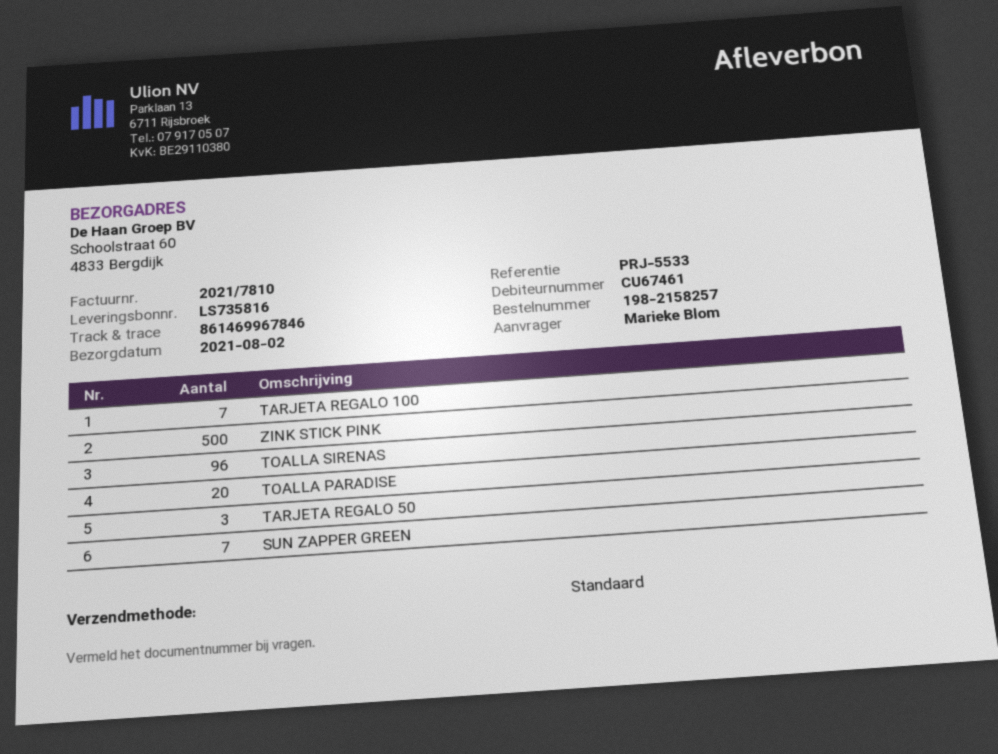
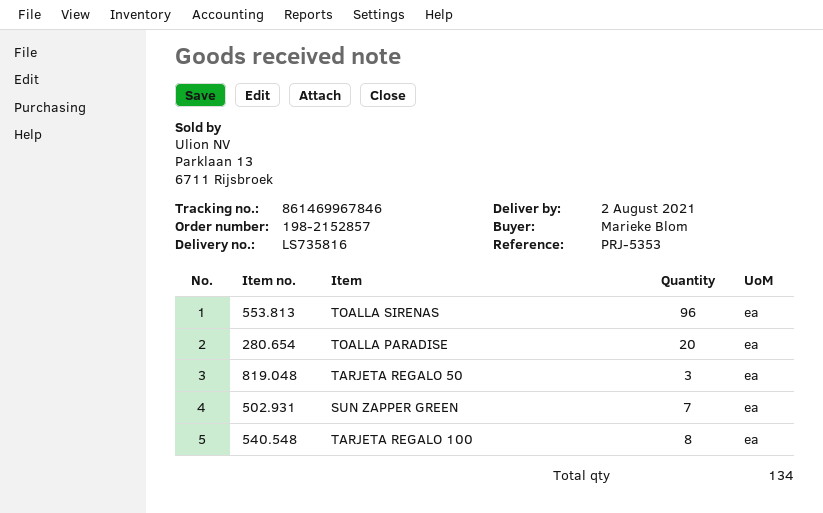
order number: 198-2158257 -> 198-2152857
reference: PRJ-5533 -> PRJ-5353
TARJETA REGALO 100: 7 -> 8
ZINK STICK PINK: 500 -> none

